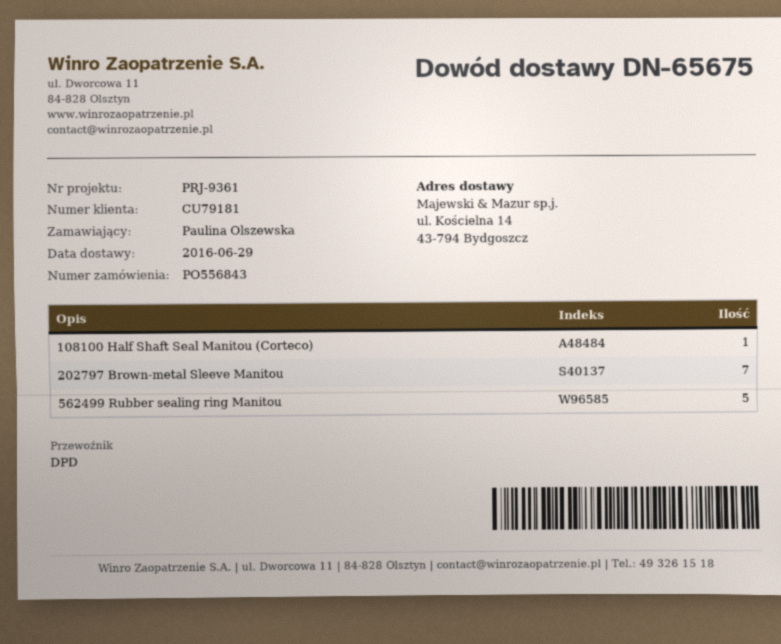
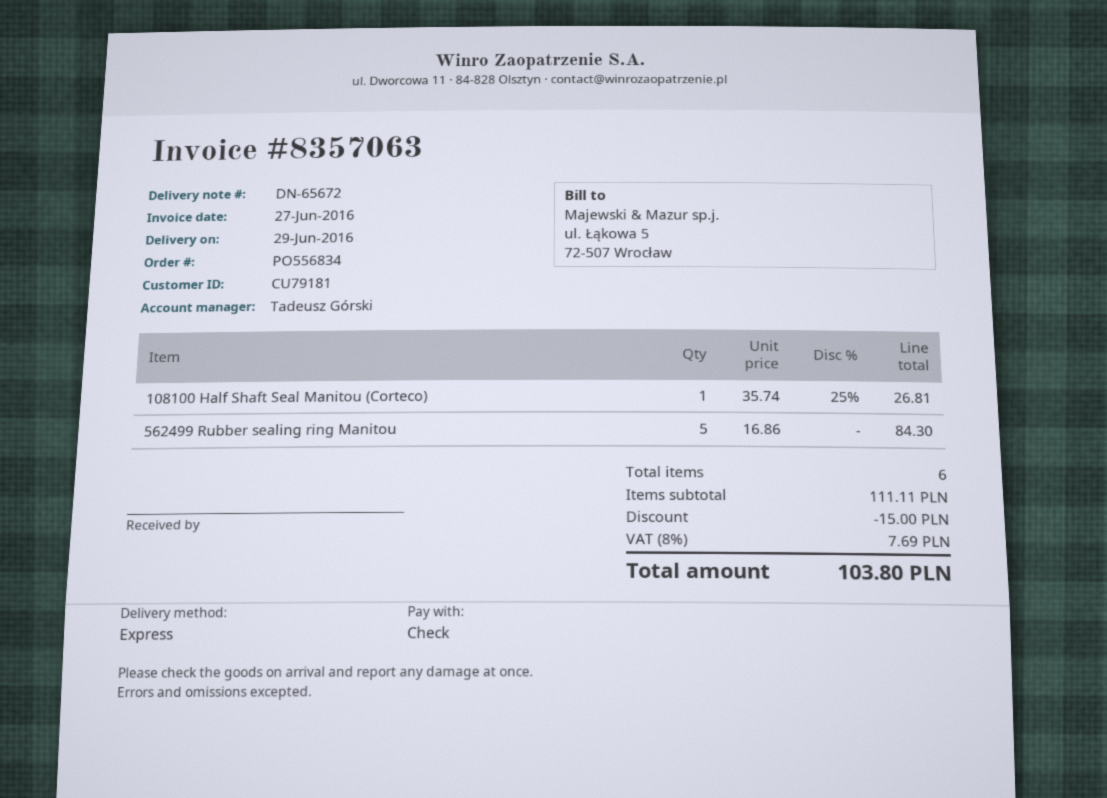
order number: PO556843 -> PO556834
delivery note number: DN-65675 -> DN-65672
shipping method: DPD -> express
202797 Brown-metal Sleeve Manitou: 7 -> none

